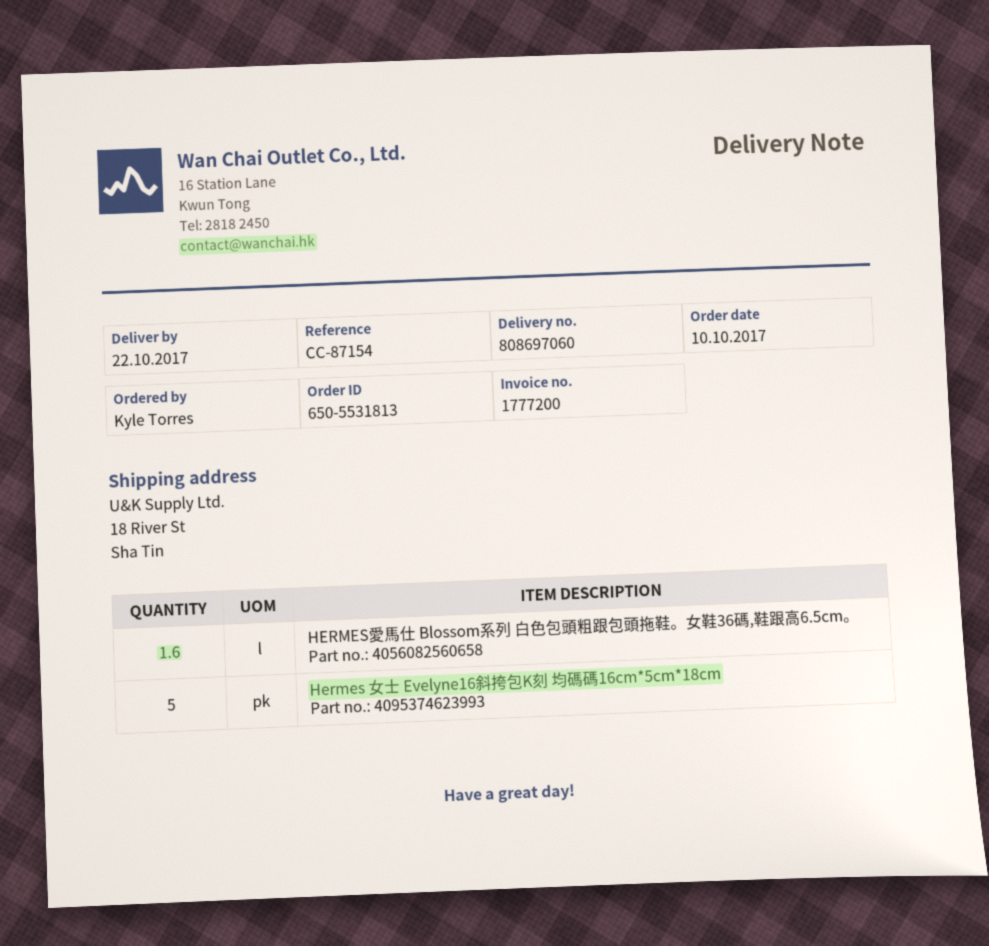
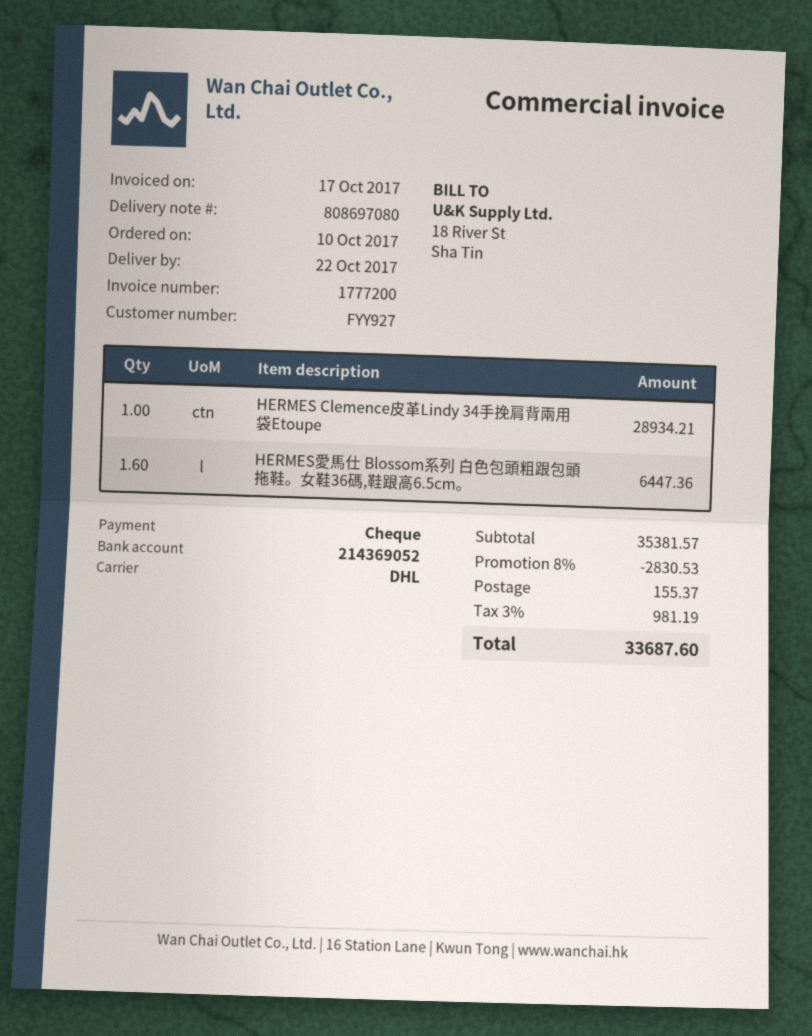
delivery note number: 808697060 -> 808697080
Hermes 女士 Evelyne16斜挎包K刻 均碼碼16cm*5cm*18cm: 5 -> none
HERMES Clemence皮革Lindy 34手挽肩背兩用袋Etoupe: none -> 1

